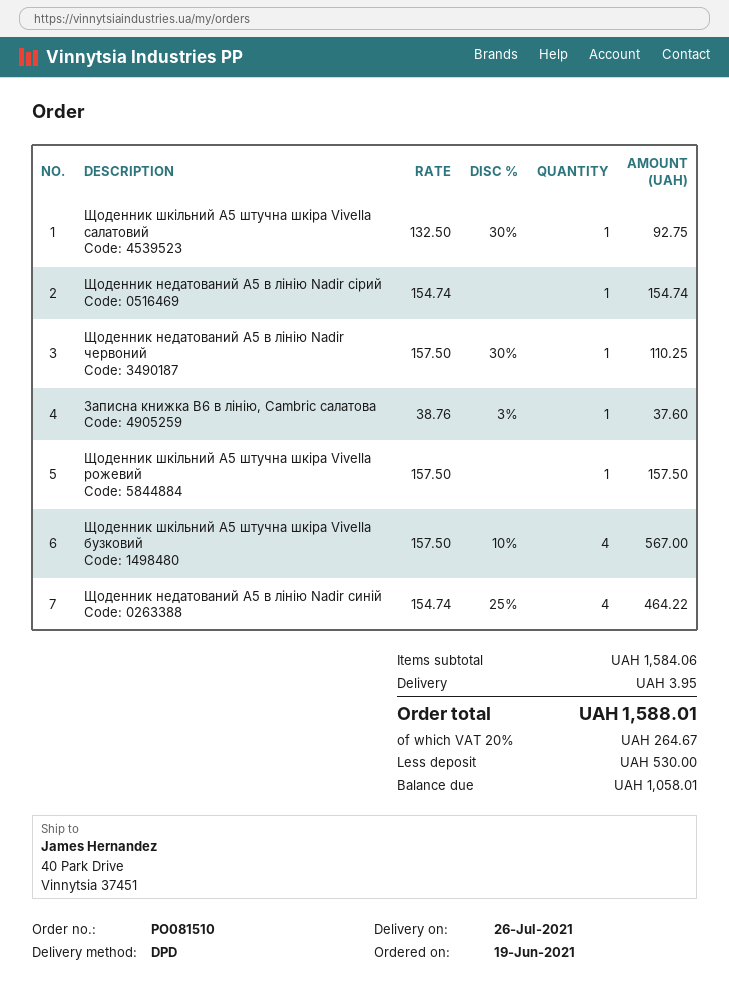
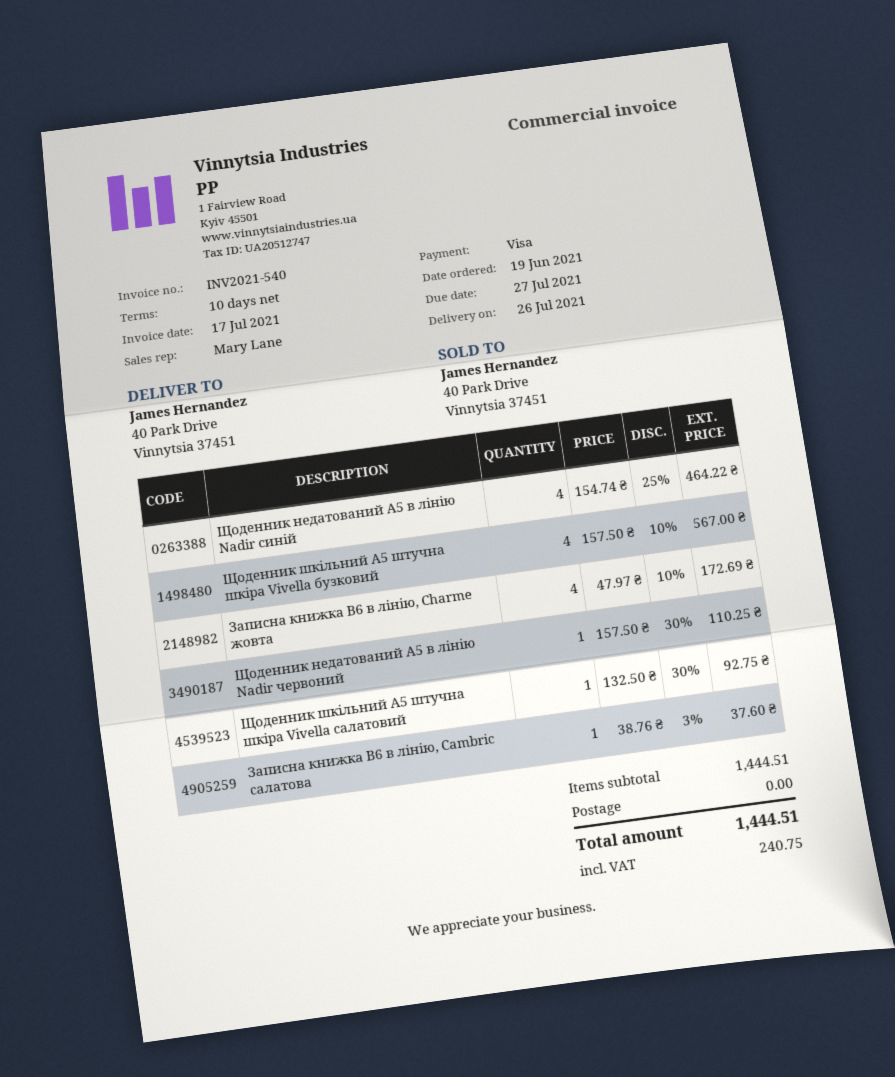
Щоденник недатований А5 в лінію Nadir сірий: 1 x 154.74 = 154.74 -> none
Щоденник шкільний А5 штучна шкіра Vivella рожевий: 1 x 157.50 = 157.50 -> none
Записна книжка В6 в лінію, Charme жовта: none -> 4 x 47.97 - 10% = 172.69
subtotal: 1584.06 -> 1444.51
shipping: 3.95 -> 0.00
tax: 264.67 -> 240.75
total: 1588.01 -> 1444.51

